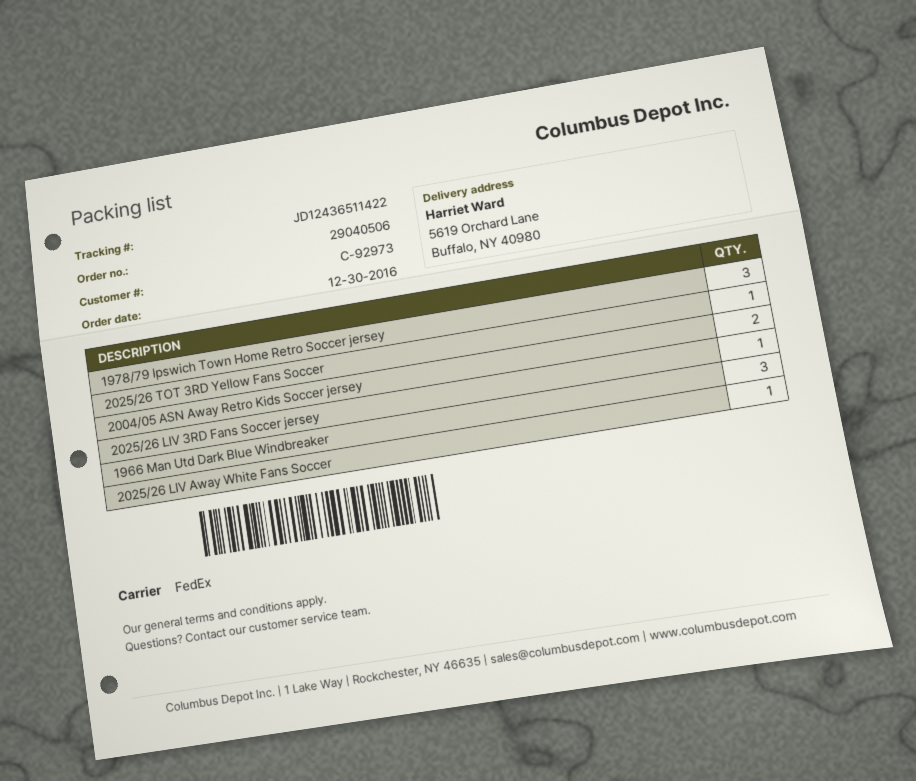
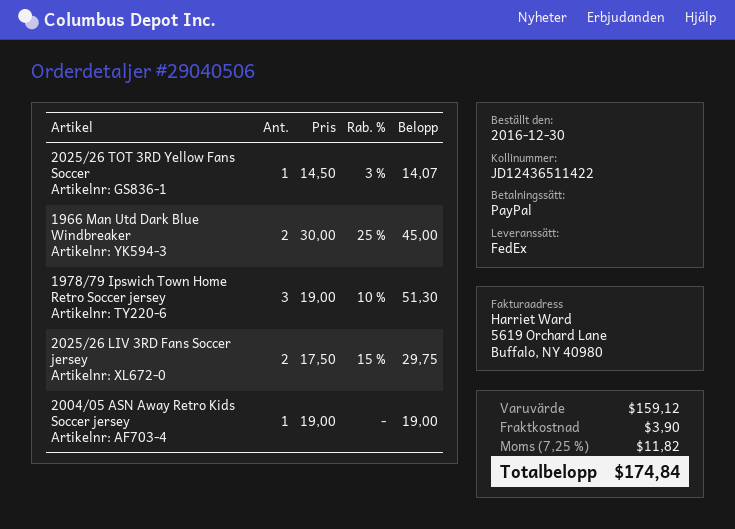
2004/05 ASN Away Retro Kids Soccer jersey: 2 -> 1
2025/26 LIV 3RD Fans Soccer jersey: 1 -> 2
1966 Man Utd Dark Blue Windbreaker: 3 -> 2
2025/26 LIV Away White Fans Soccer: 1 -> none

